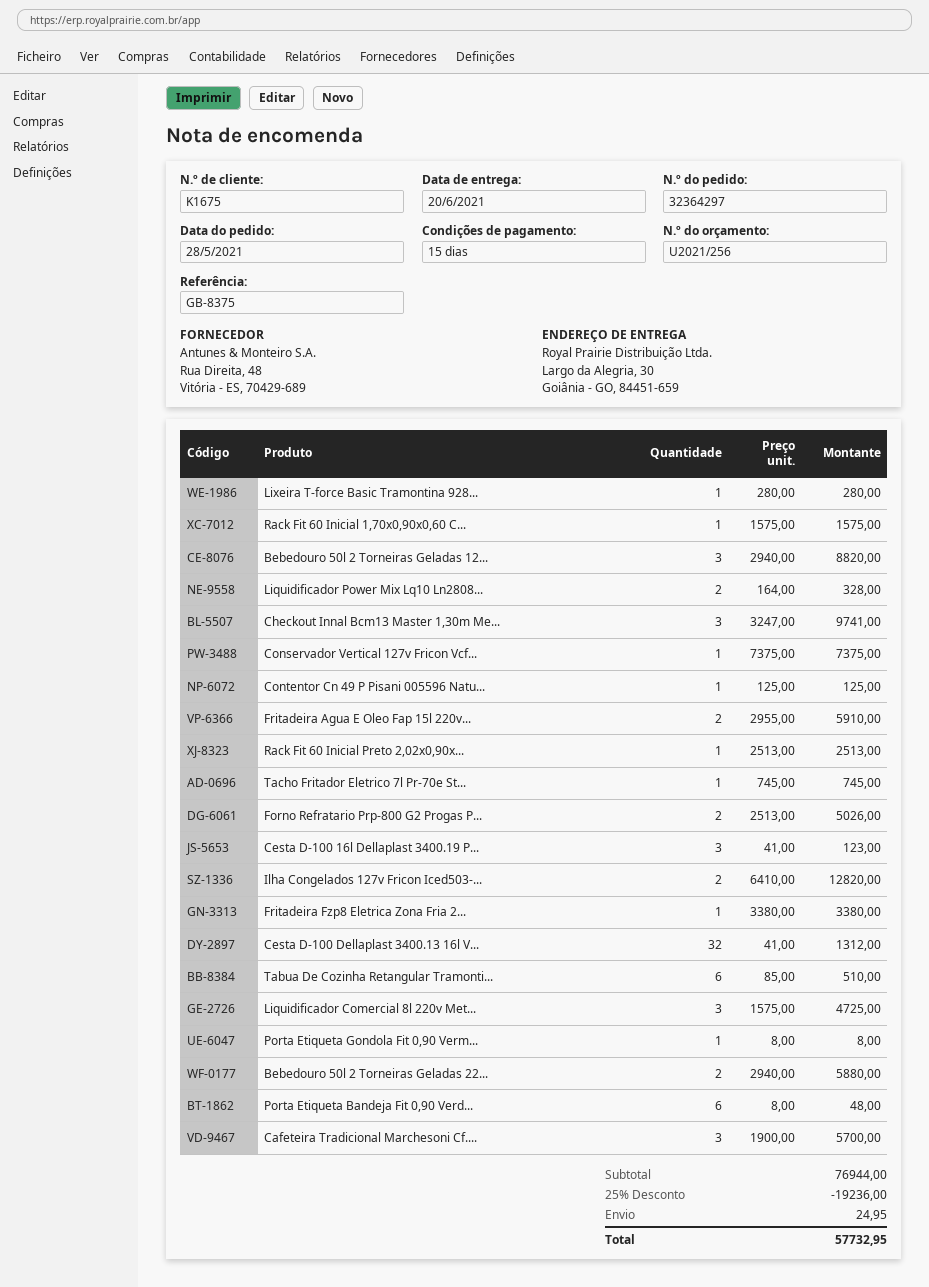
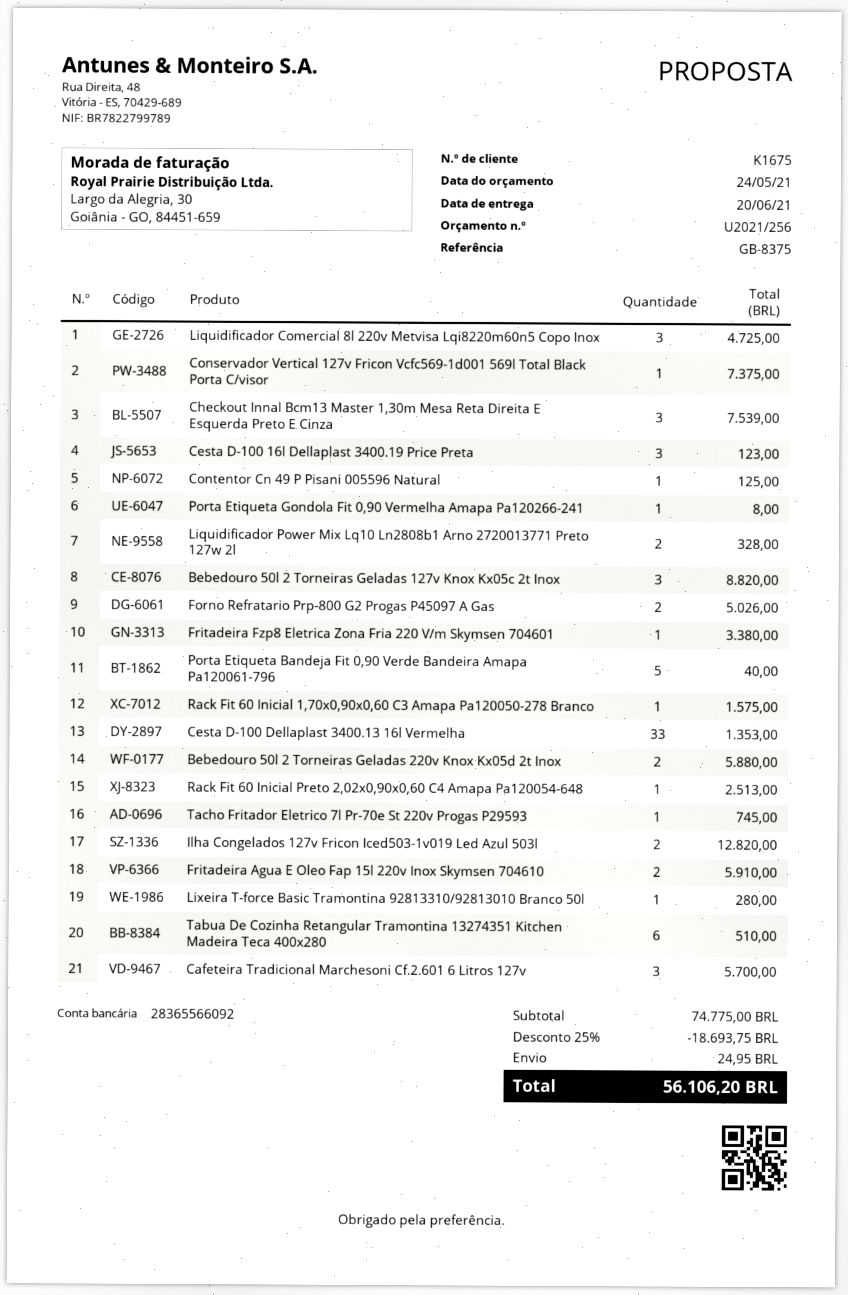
Checkout Innal Bcm13 Master 1,30m Me...: 3 for 9741.00 -> 3 for 7539.00
Cesta D-100 Dellaplast 3400.13 16l V...: 32 for 1312.00 -> 33 for 1353.00
Porta Etiqueta Bandeja Fit 0,90 Verd...: 6 for 48.00 -> 5 for 40.00
subtotal: 76944.00 -> 74775.00
discount: 25% = 19236.00 -> 25% = 18693.75
total: 57732.95 -> 56106.20

